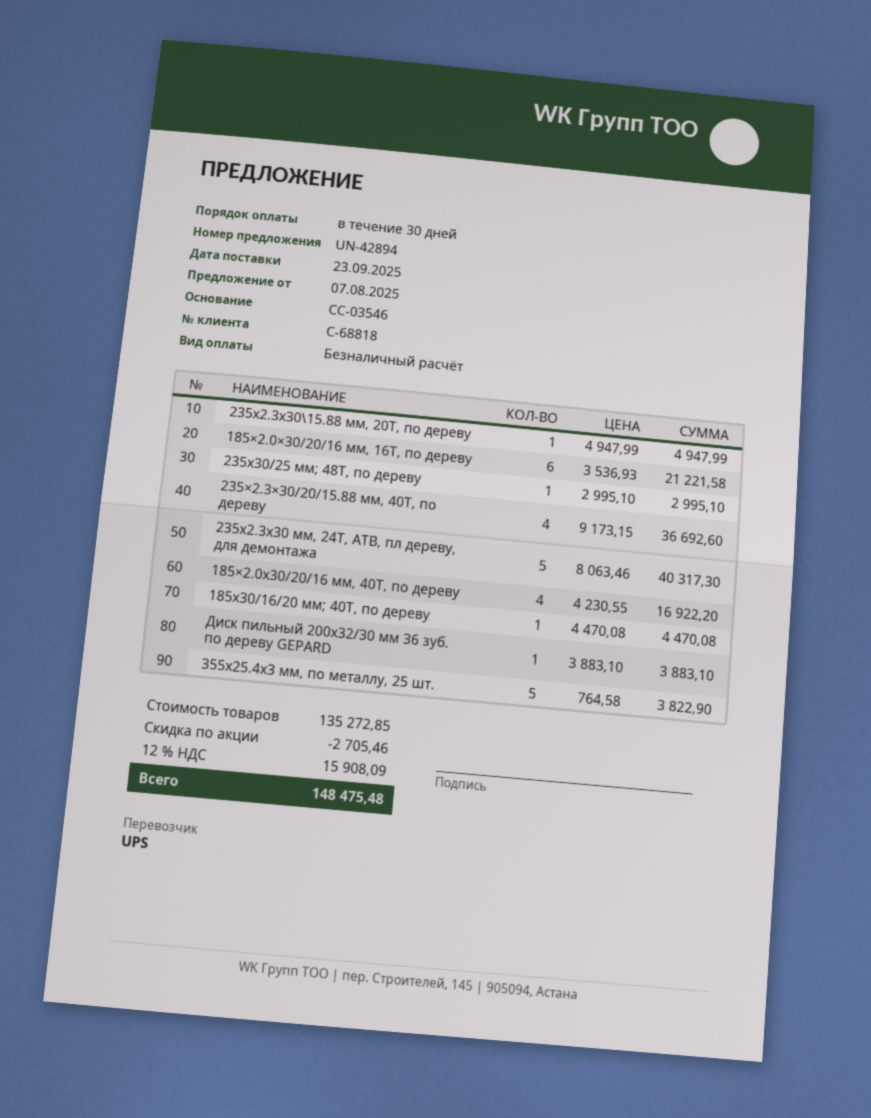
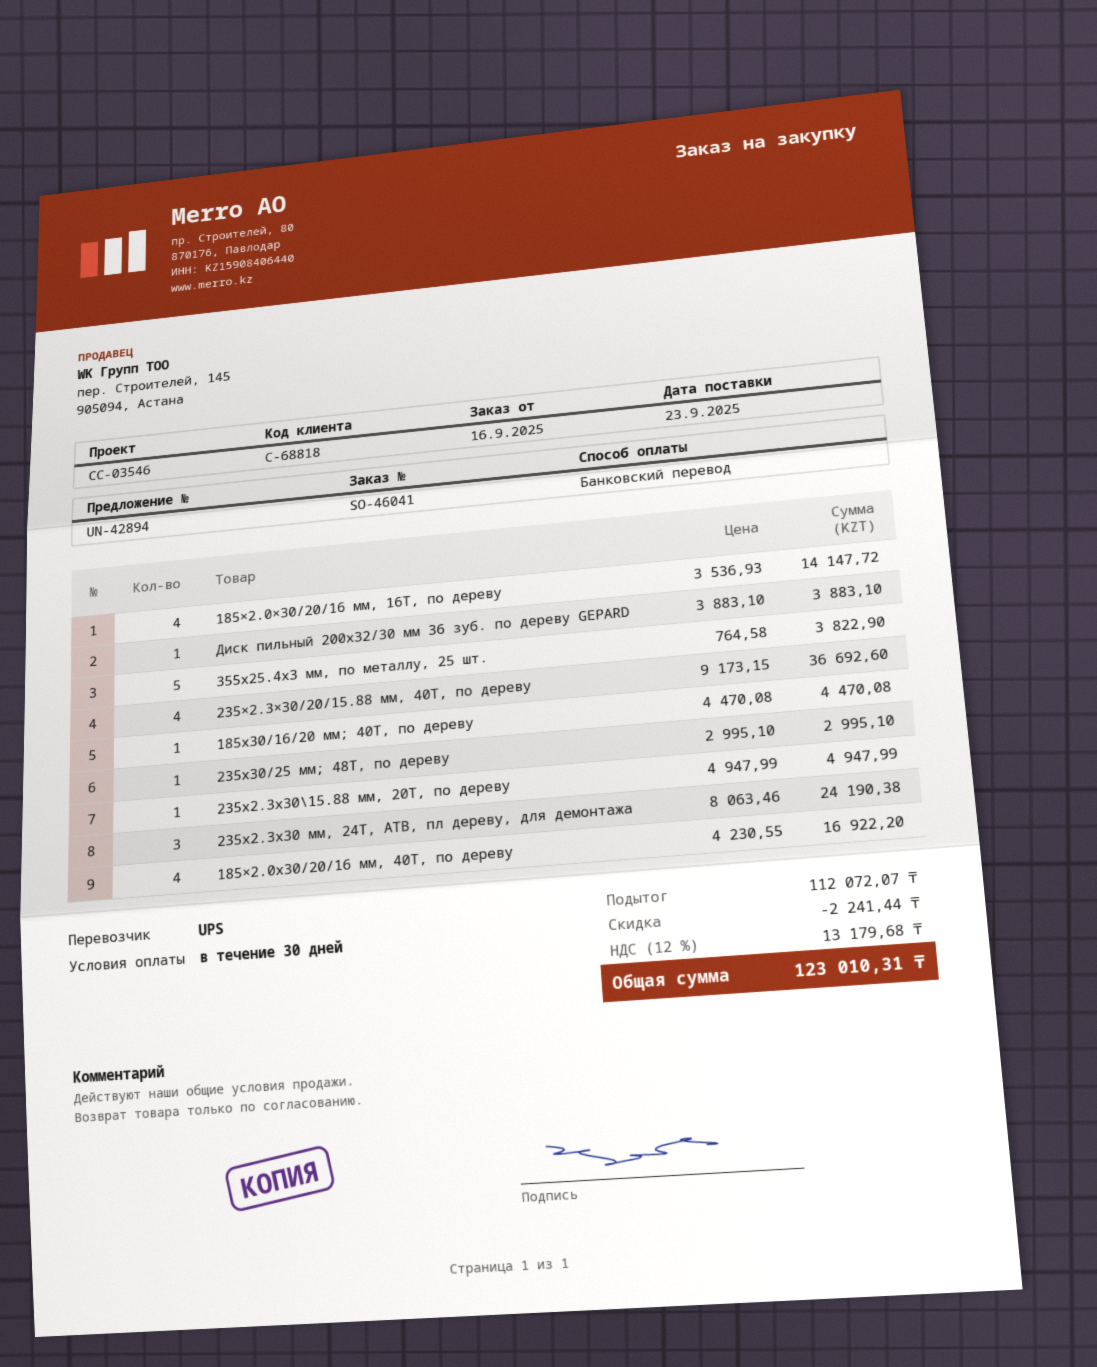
185×2.0×30/20/16 мм, 16T, по дереву: 6 x 3536.93 = 21221.58 -> 4 x 3536.93 = 14147.72
235х2.3х30 мм, 24T, ATB, пл дереву, для демонтажа: 5 x 8063.46 = 40317.30 -> 3 x 8063.46 = 24190.38
subtotal: 135272.85 -> 112072.07
discount: 2705.46 -> 2241.44
tax: 12% = 15908.09 -> 12% = 13179.68
total: 148475.48 -> 123010.31

